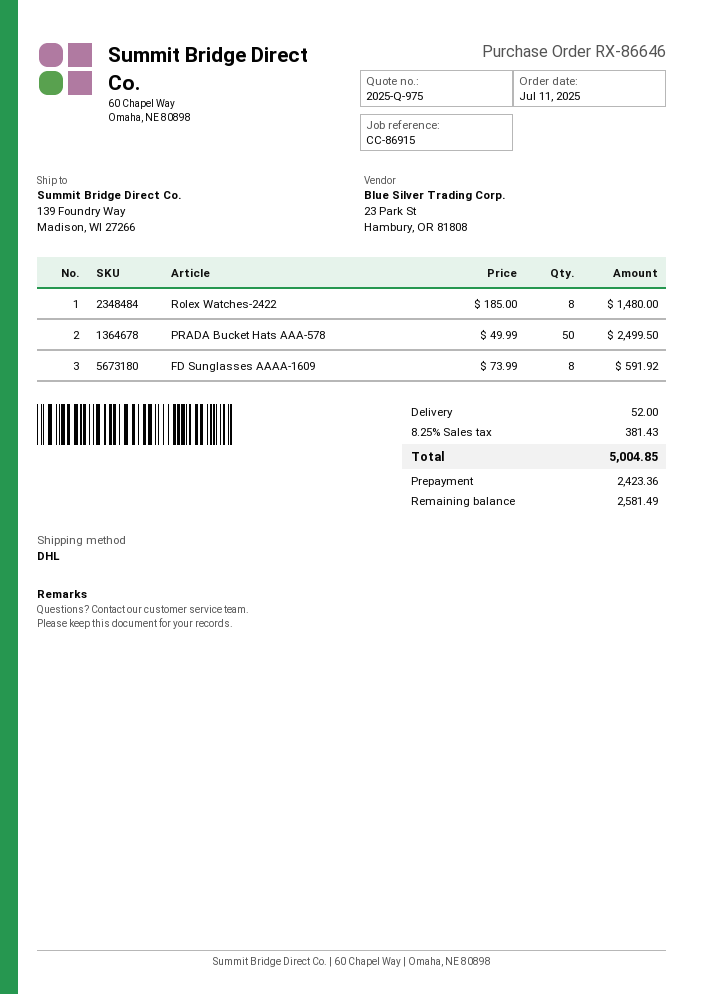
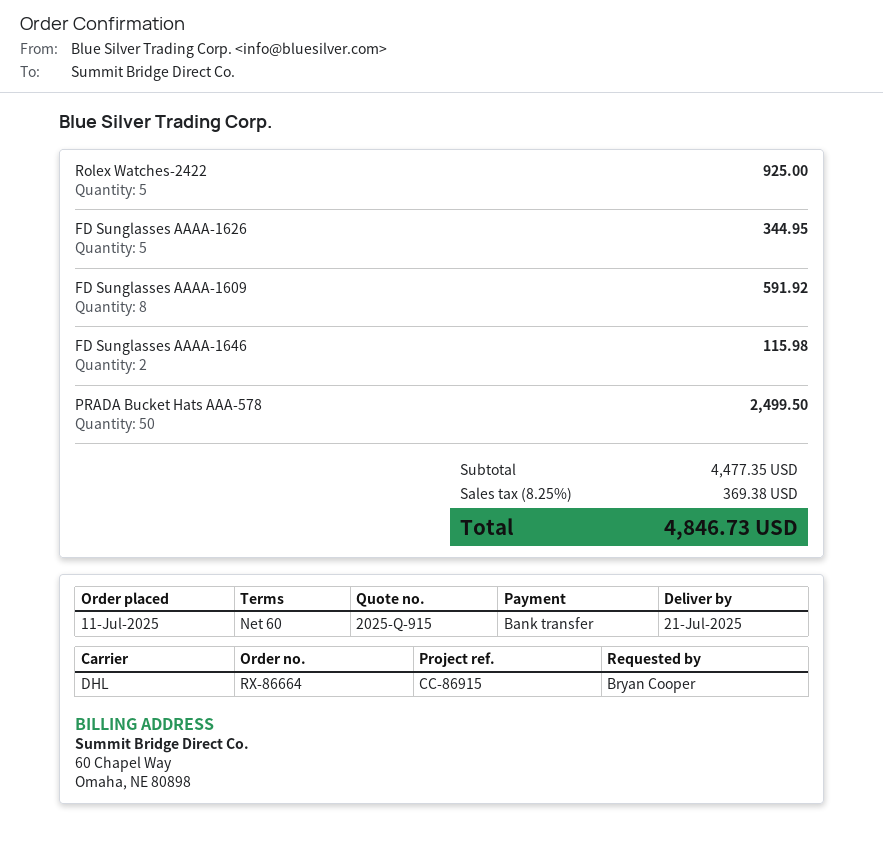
quote number: 2025-Q-975 -> 2025-Q-915
order number: RX-86646 -> RX-86664
Rolex Watches-2422: 8 for 1480.00 -> 5 for 925.00
FD Sunglasses AAAA-1626: none -> 5 for 344.95
FD Sunglasses AAAA-1646: none -> 2 for 115.98
shipping: 52.00 -> none
tax: 8.25% = 381.43 -> 8.25% = 369.38
total: 5004.85 -> 4846.73

